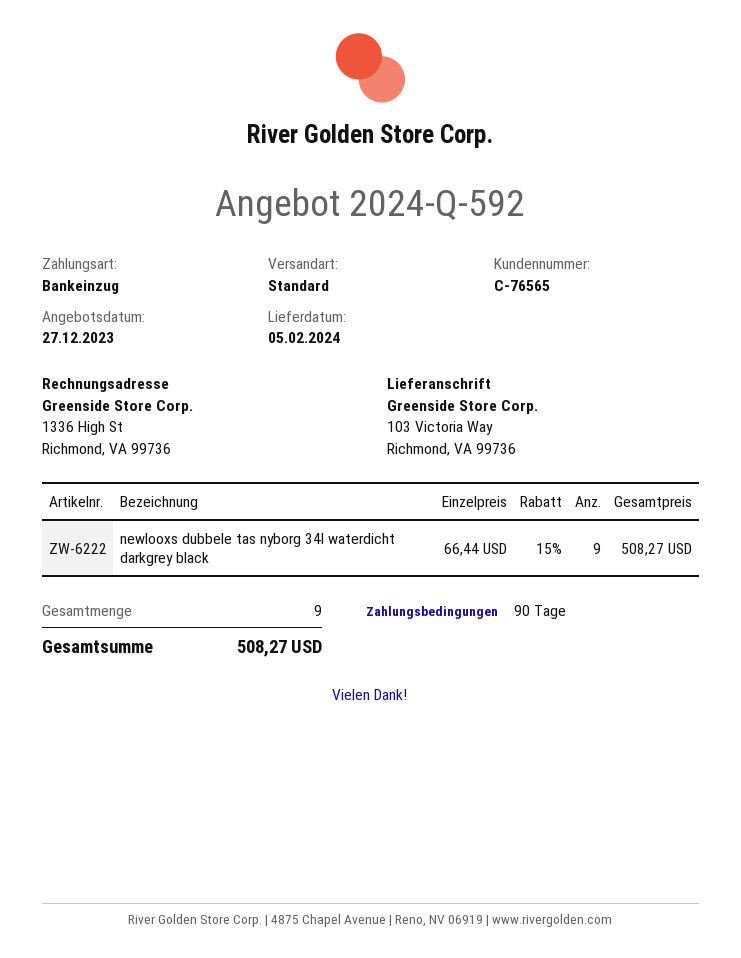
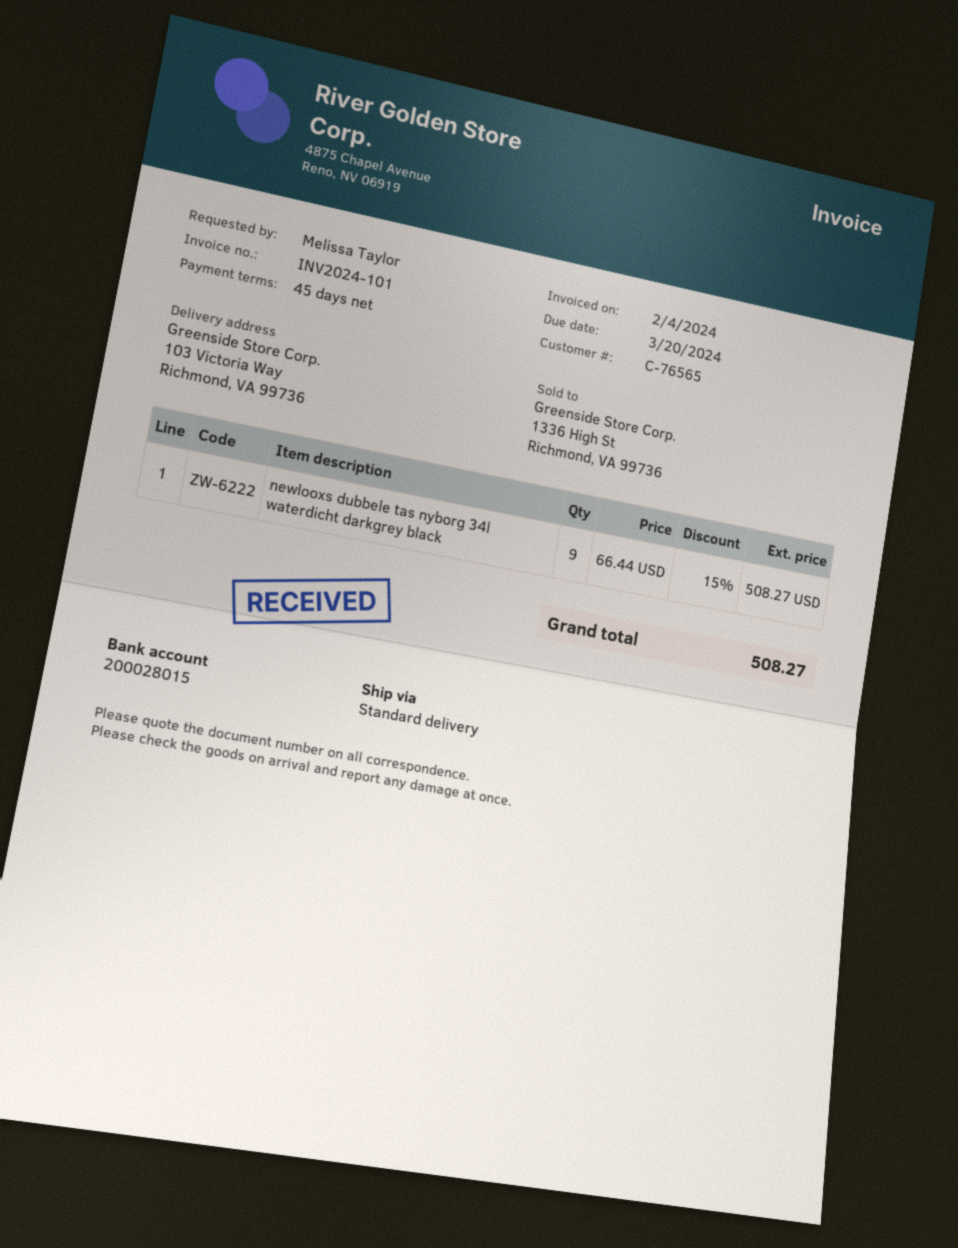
payment terms: 90 days -> 45 days

